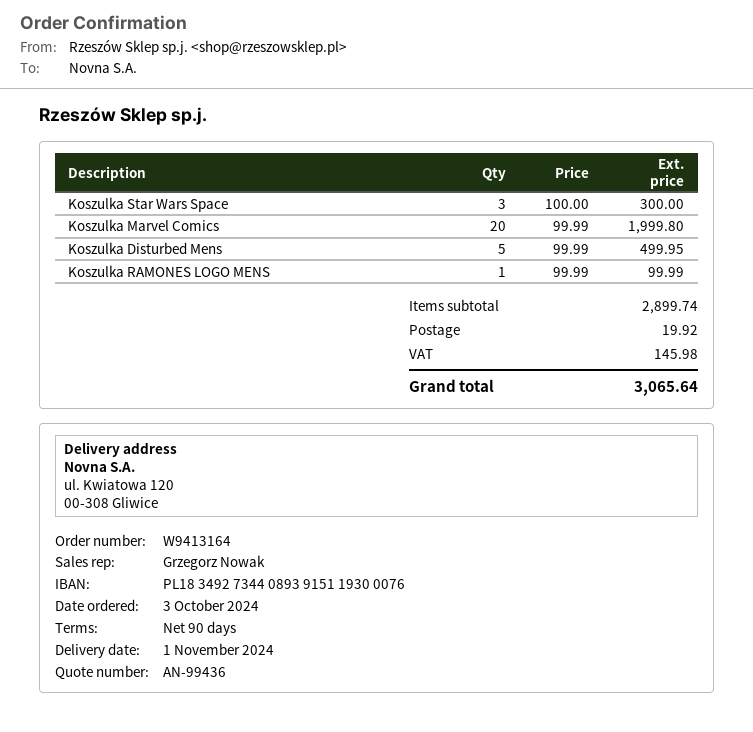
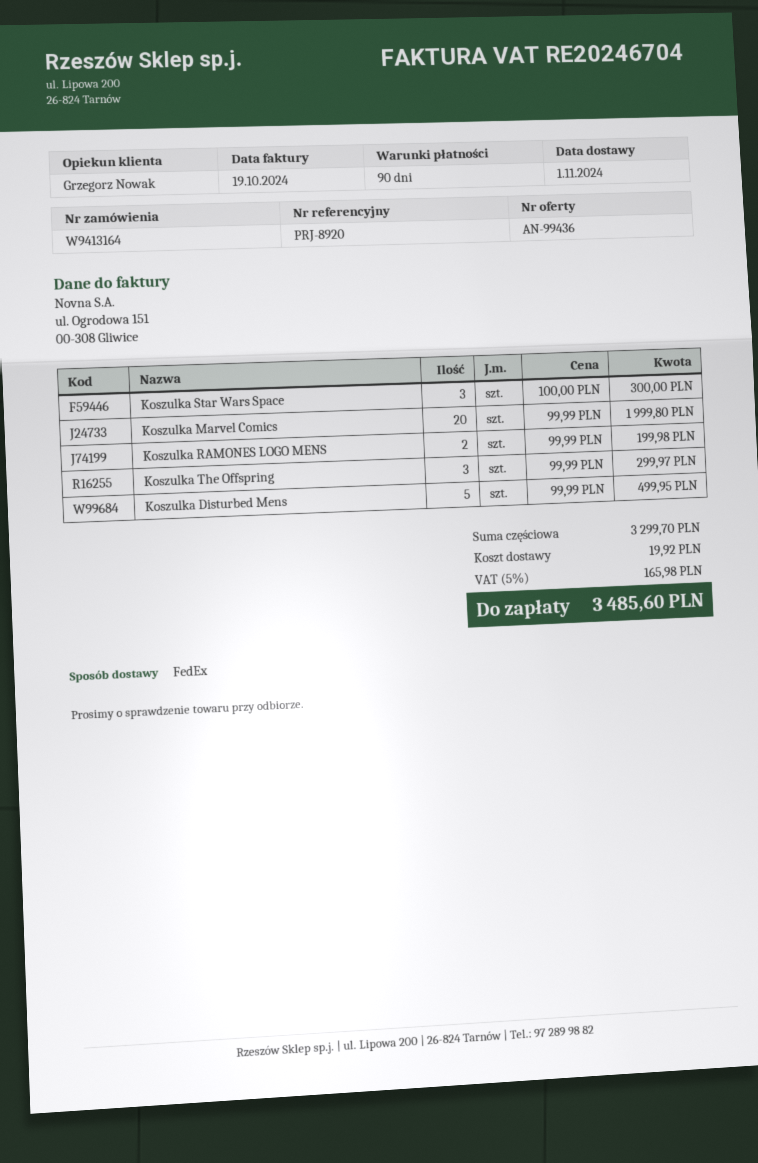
Koszulka RAMONES LOGO MENS: 1 x 99.99 = 99.99 -> 2 x 99.99 = 199.98
Koszulka The Offspring: none -> 3 x 99.99 = 299.97
subtotal: 2899.74 -> 3299.70
tax: 145.98 -> 165.98
total: 3065.64 -> 3485.60

